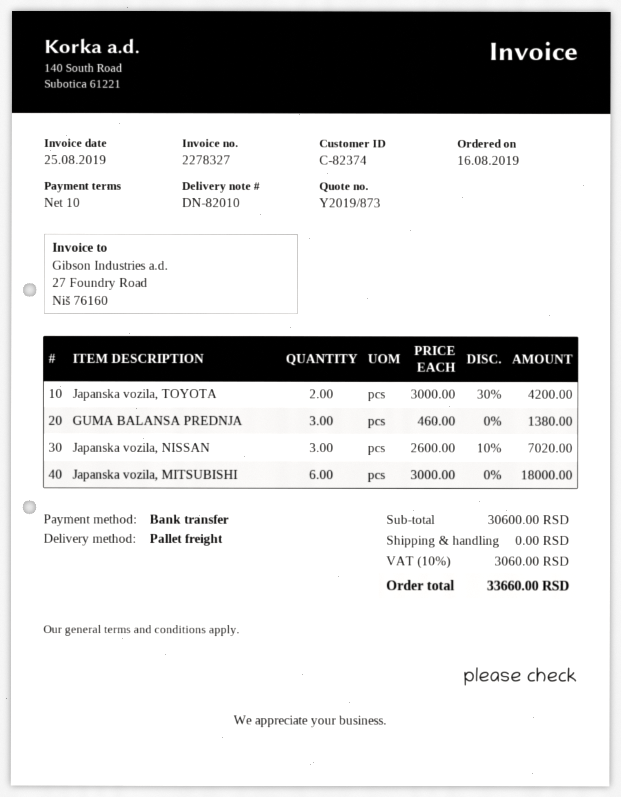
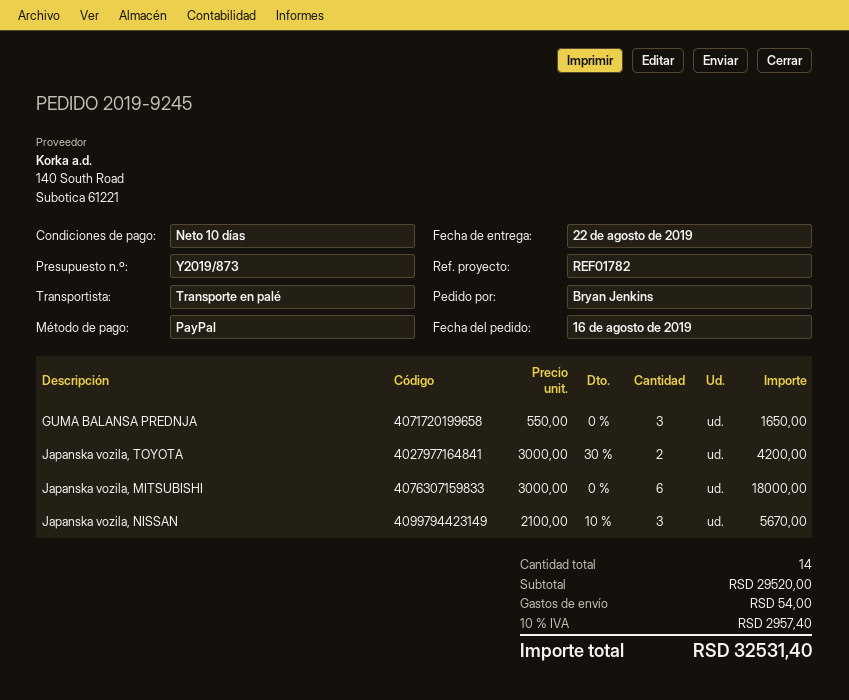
payment method: bank transfer -> PayPal
GUMA BALANSA PREDNJA: 3 x 460.00 = 1380.00 -> 3 x 550.00 = 1650.00
Japanska vozila, NISSAN: 3 x 2600.00 - 10% = 7020.00 -> 3 x 2100.00 - 10% = 5670.00
subtotal: 30600.00 -> 29520.00
shipping: 0.00 -> 54.00
tax: 10% = 3060.00 -> 10% = 2957.40
total: 33660.00 -> 32531.40

